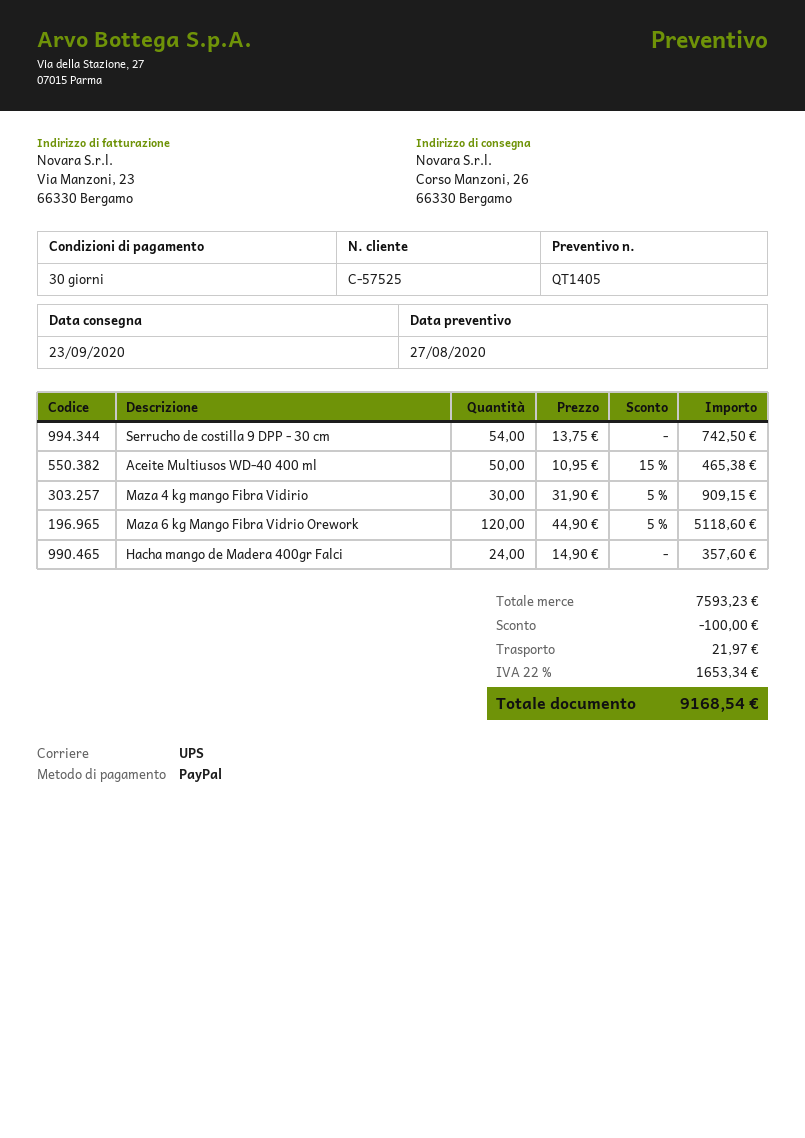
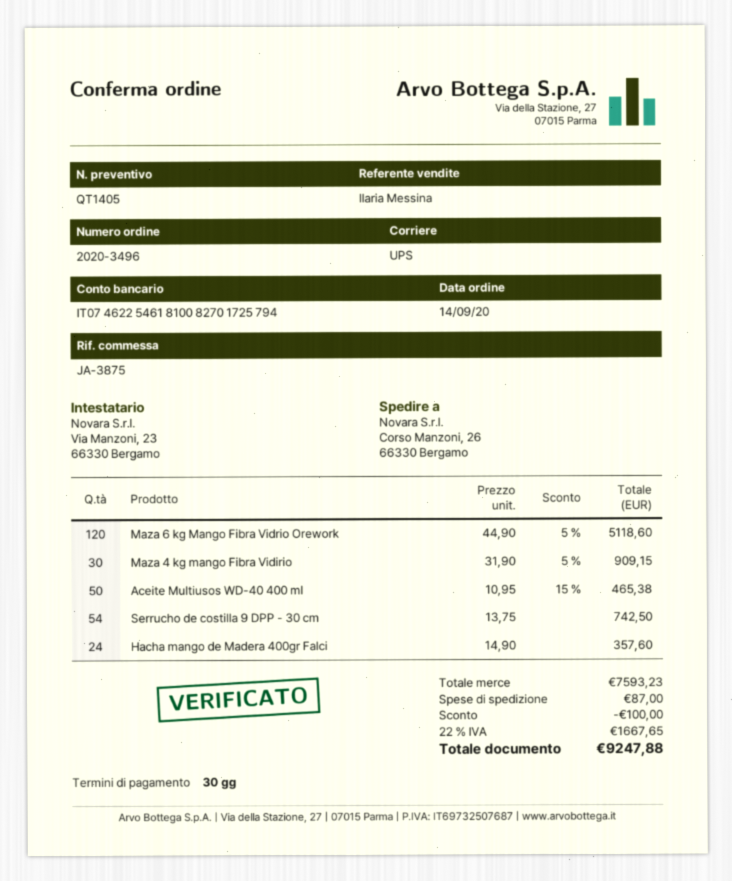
shipping: 21.97 -> 87.00
tax: 22% = 1653.34 -> 22% = 1667.65
total: 9168.54 -> 9247.88

